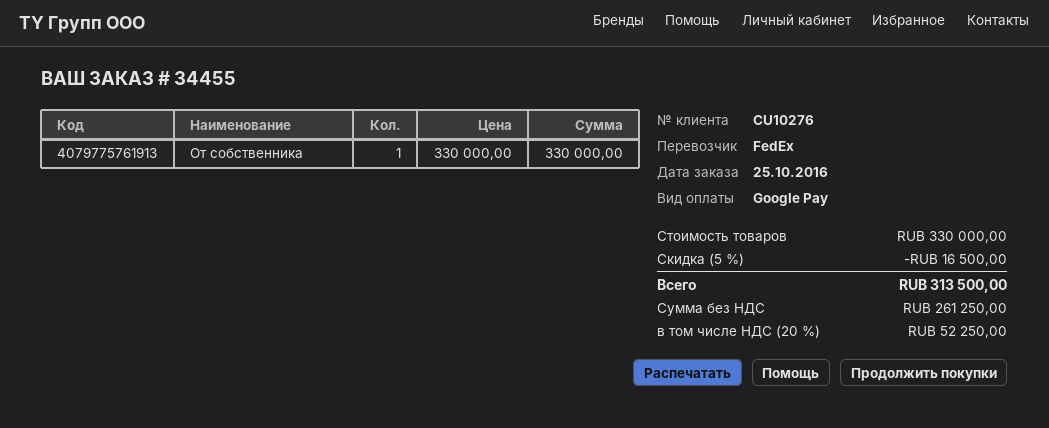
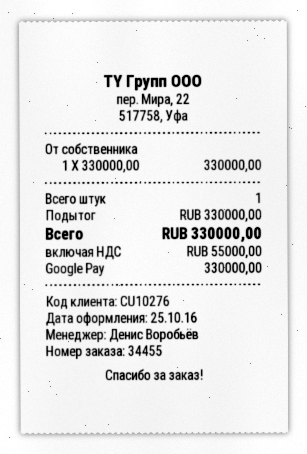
discount: 5% = 16500.00 -> none
tax: 52250.00 -> 55000.00
total: 313500.00 -> 330000.00

